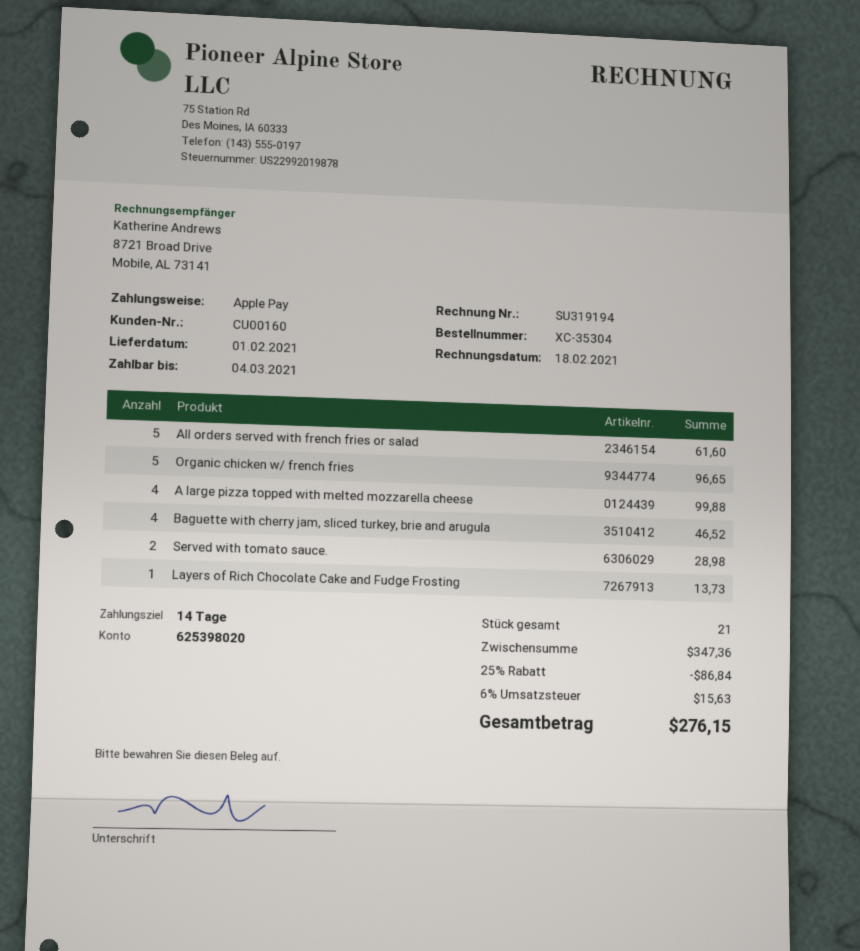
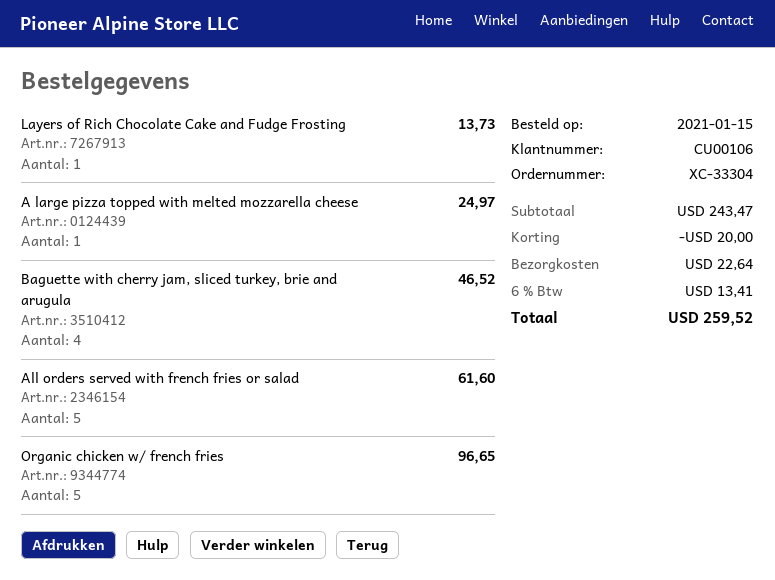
order number: XC-35304 -> XC-33304
customer number: CU00160 -> CU00106
A large pizza topped with melted mozzarella cheese: 4 for 99.88 -> 1 for 24.97
Served with tomato sauce.: 2 for 28.98 -> none
subtotal: 347.36 -> 243.47
discount: 86.84 -> 20.00
shipping: none -> 22.64
tax: 6% = 15.63 -> 6% = 13.41
total: 276.15 -> 259.52

